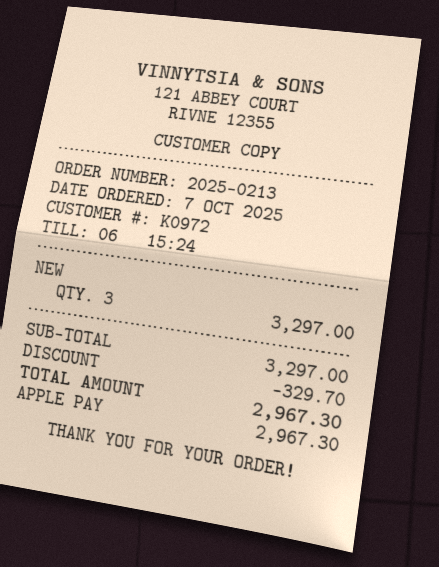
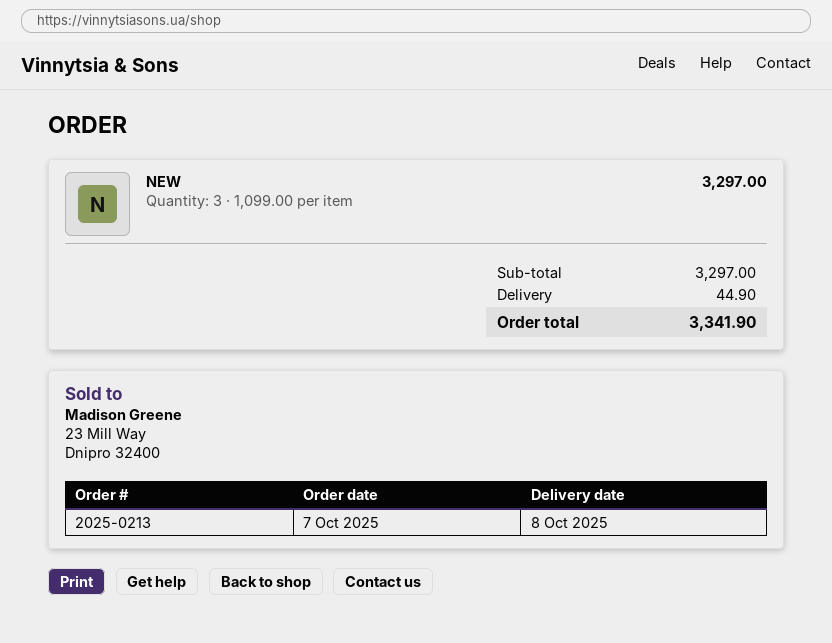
discount: 329.70 -> none
shipping: none -> 44.90
total: 2967.30 -> 3341.90

